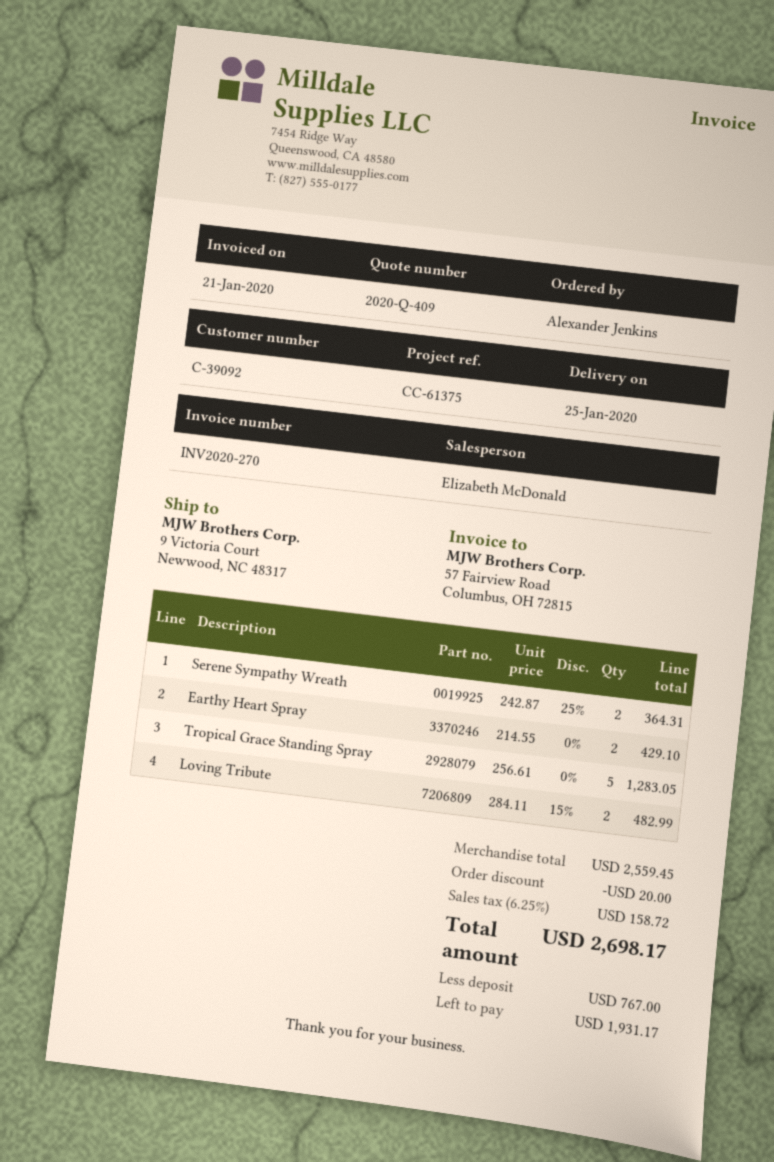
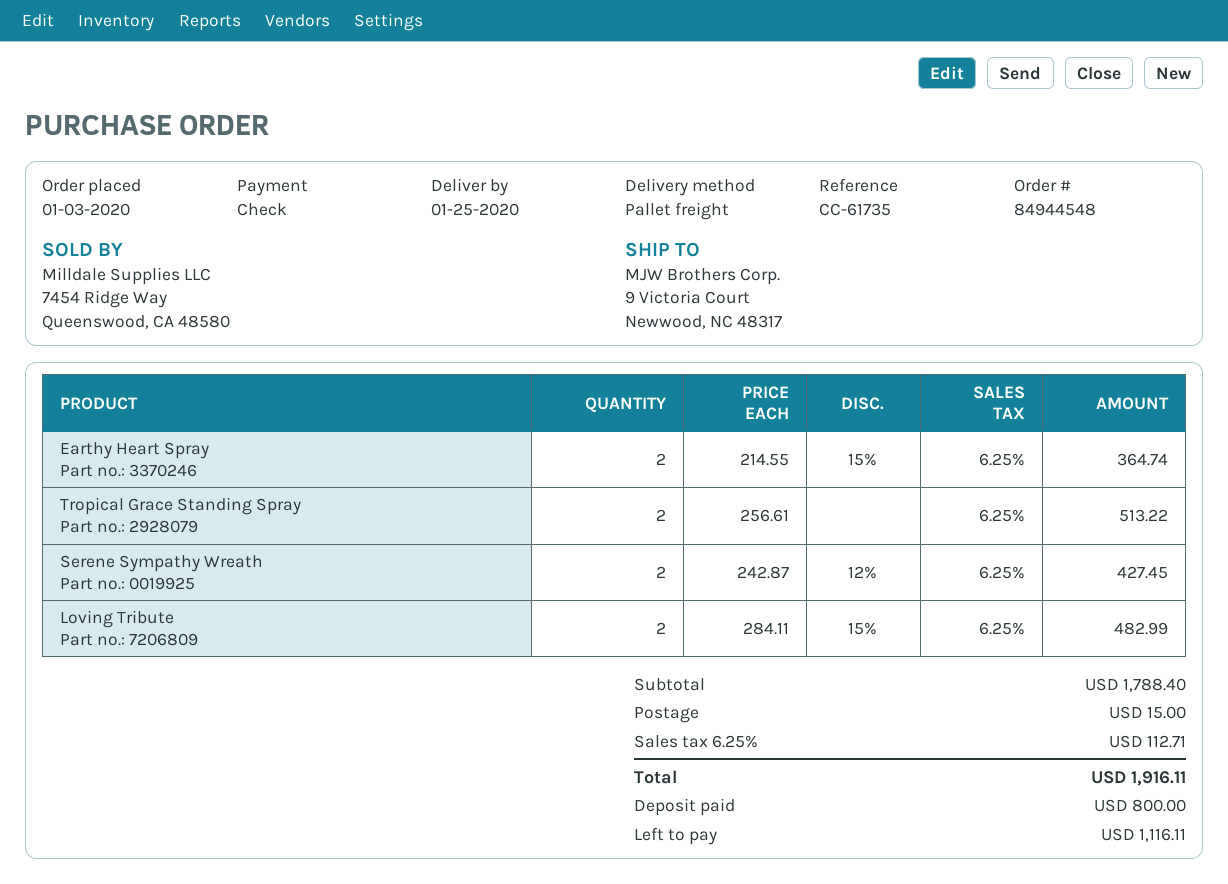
reference: CC-61375 -> CC-61735
Serene Sympathy Wreath: 2 x 242.87 - 25% = 364.31 -> 2 x 242.87 - 12% = 427.45
Earthy Heart Spray: 2 x 214.55 = 429.10 -> 2 x 214.55 - 15% = 364.74
Tropical Grace Standing Spray: 5 x 256.61 = 1283.05 -> 2 x 256.61 = 513.22
subtotal: 2559.45 -> 1788.40
discount: 20.00 -> none
shipping: none -> 15.00
tax: 6.25% = 158.72 -> 6.25% = 112.71
total: 2698.17 -> 1916.11
deposit: 767.00 -> 800.00
balance: 1931.17 -> 1116.11

